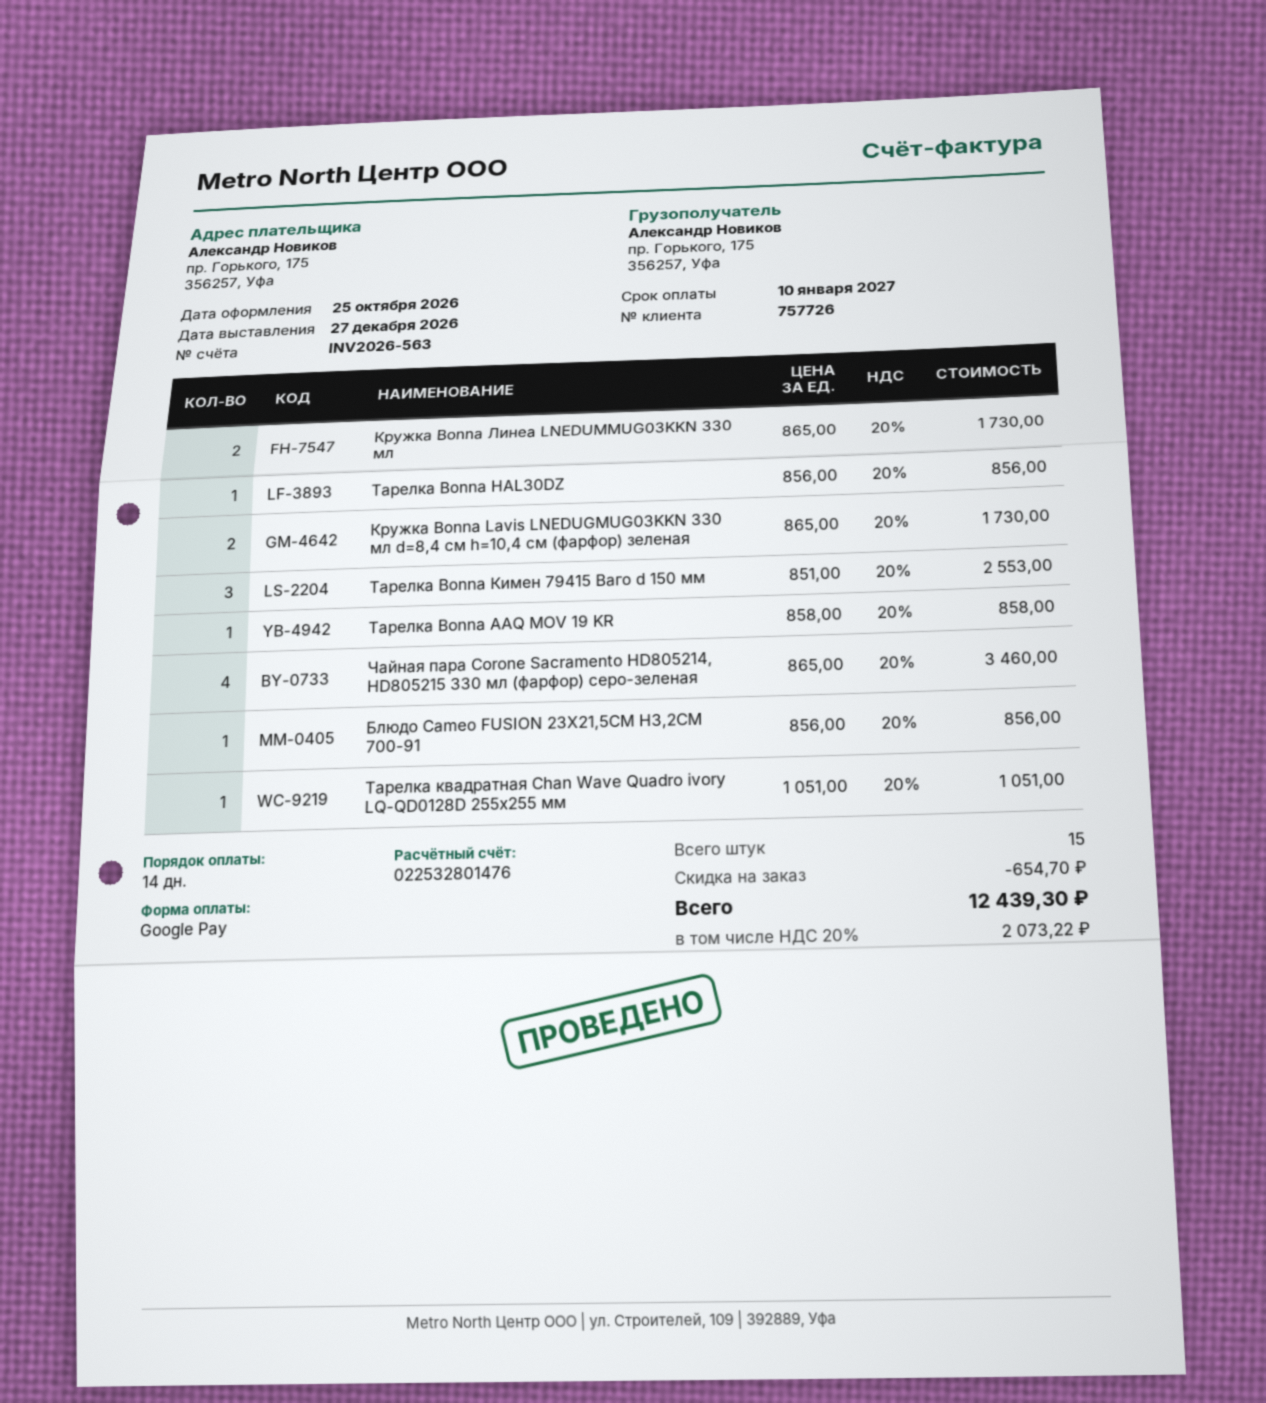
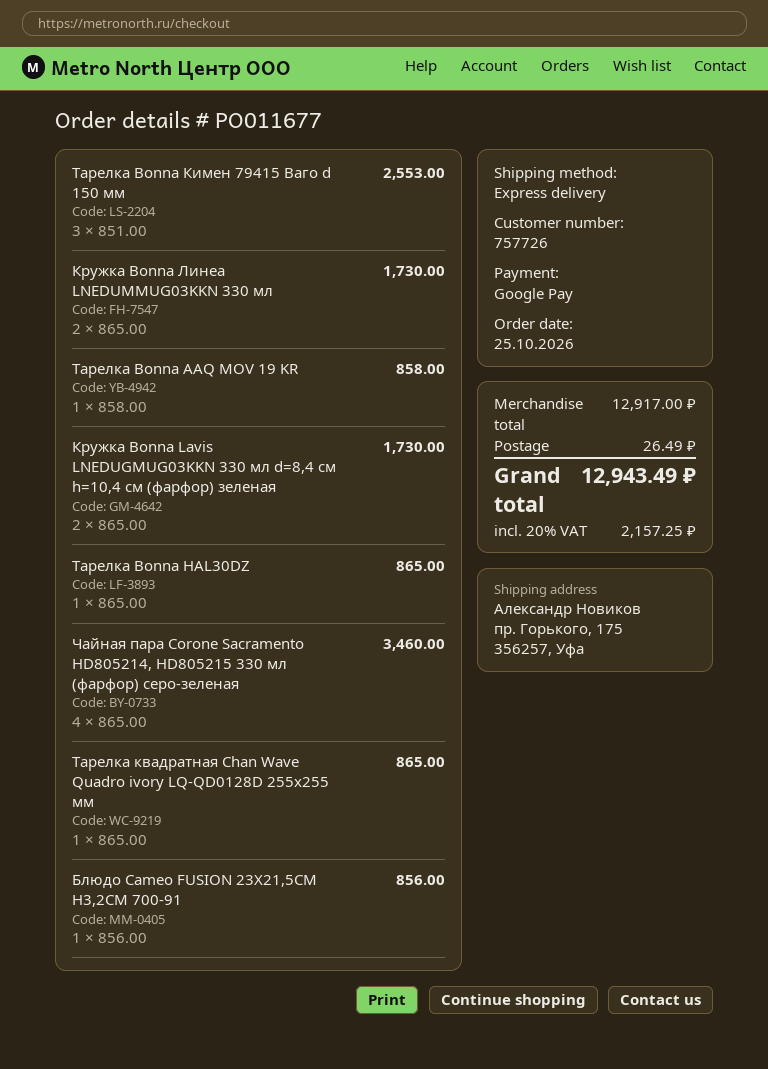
Тарелка Bonna HAL30DZ: 1 x 856.00 = 856.00 -> 1 x 865.00 = 865.00
Тарелка квадратная Chan Wave Quadro ivory LQ-QD0128D 255х255 мм: 1 x 1051.00 = 1051.00 -> 1 x 865.00 = 865.00
discount: 654.70 -> none
shipping: none -> 26.49
tax: 20% = 2073.22 -> 20% = 2157.25
total: 12439.30 -> 12943.49

